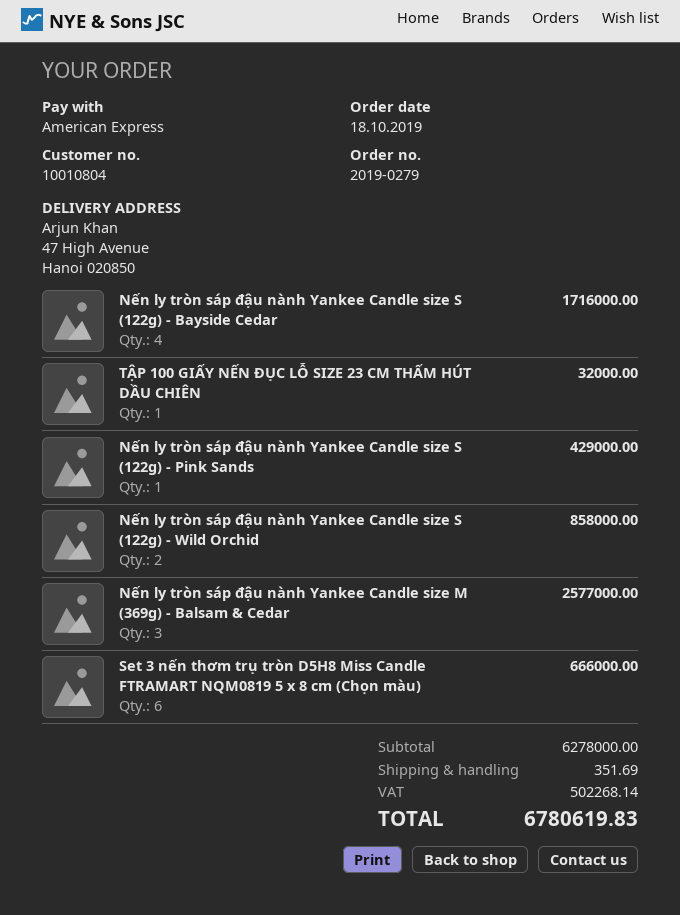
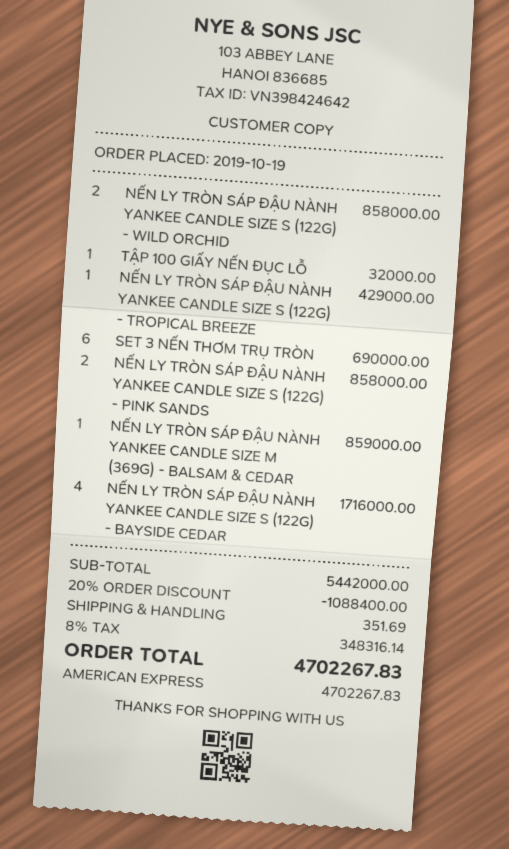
order date: 2019-10-18 -> 2019-10-19
Nến ly tròn sáp đậu nành Yankee Candle size S (122g) - Pink Sands: 1 for 429000.00 -> 2 for 858000.00
Nến ly tròn sáp đậu nành Yankee Candle size M (369g) - Balsam & Cedar: 3 for 2577000.00 -> 1 for 859000.00
Set 3 nến thơm trụ tròn D5H8 Miss Candle FTRAMART NQM0819 5 x 8 cm (Chọn màu): 6 for 666000.00 -> 6 for 690000.00
NẾN LY TRÒN SÁP ĐẬU NÀNH YANKEE CANDLE SIZE S (122G) - TROPICAL BREEZE: none -> 1 for 429000.00
subtotal: 6278000.00 -> 5442000.00
discount: none -> 20% = 1088400.00
tax: 502268.14 -> 348316.14
total: 6780619.83 -> 4702267.83

